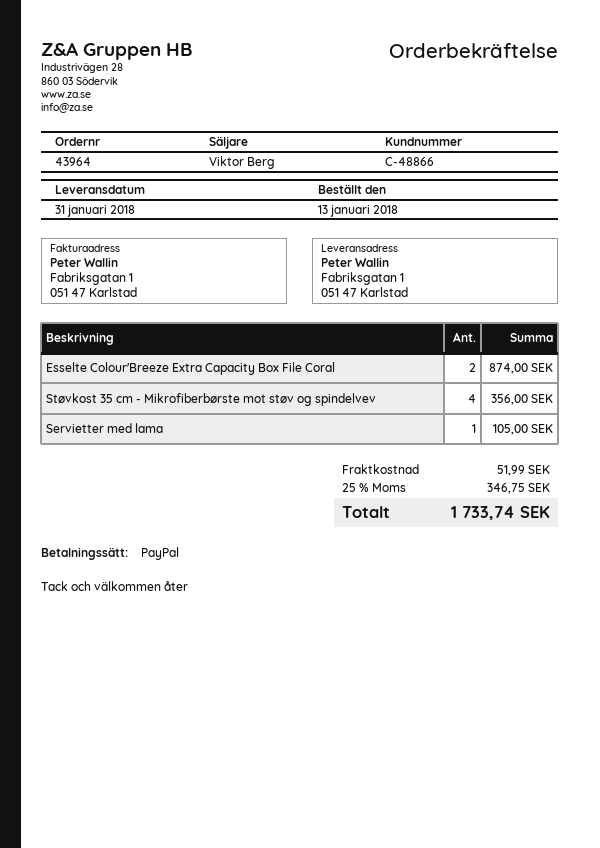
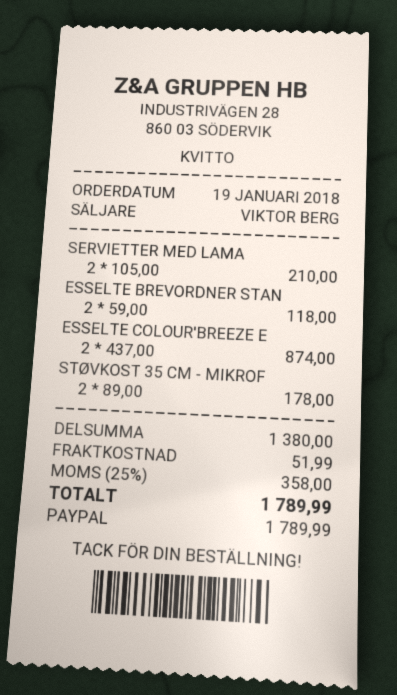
order date: 2018-01-13 -> 2018-01-19
Støvkost 35 cm - Mikrofiberbørste mot støv og spindelvev: 4 for 356.00 -> 2 for 178.00
Servietter med lama: 1 for 105.00 -> 2 for 210.00
ESSELTE BREVORDNER STAN: none -> 2 for 118.00
tax: 25% = 346.75 -> 25% = 358.00
total: 1733.74 -> 1789.99

